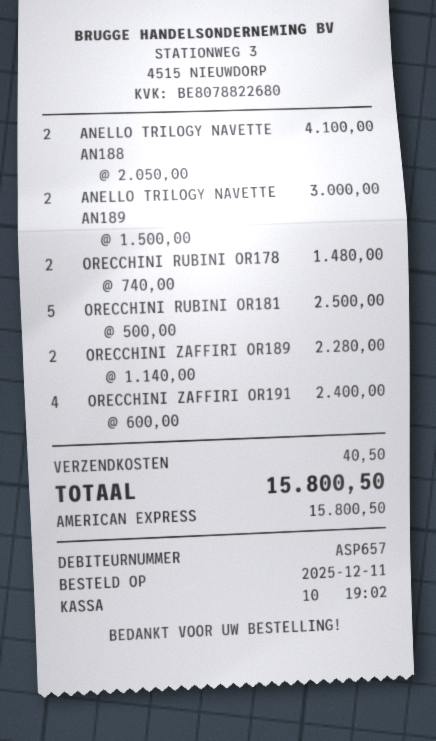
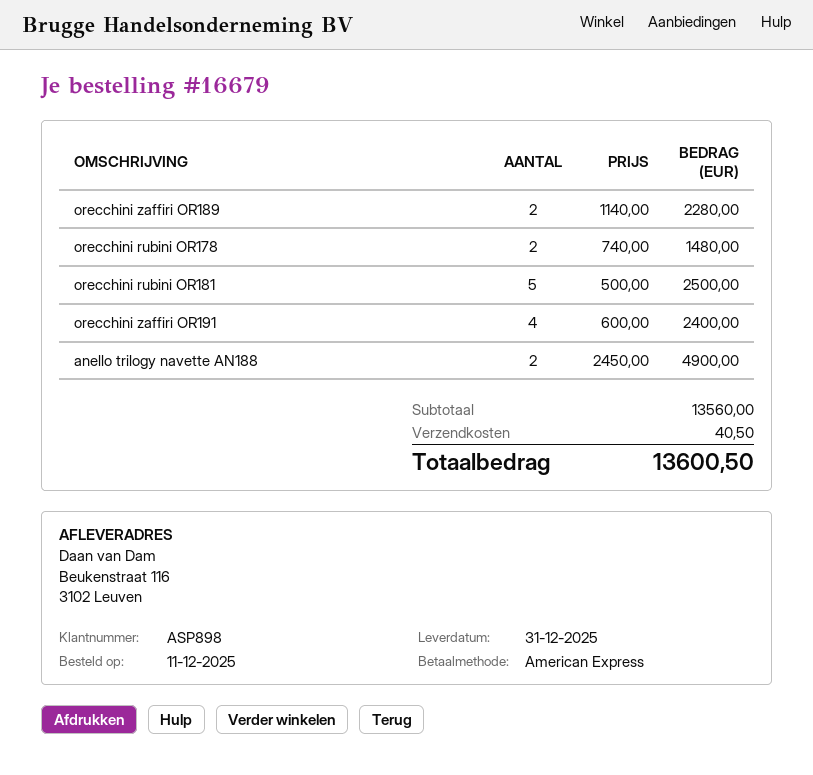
customer number: ASP657 -> ASP898
ANELLO TRILOGY NAVETTE AN188: 2 x 2050.00 = 4100.00 -> 2 x 2450.00 = 4900.00
ANELLO TRILOGY NAVETTE AN189: 2 x 1500.00 = 3000.00 -> none
total: 15800.50 -> 13600.50

